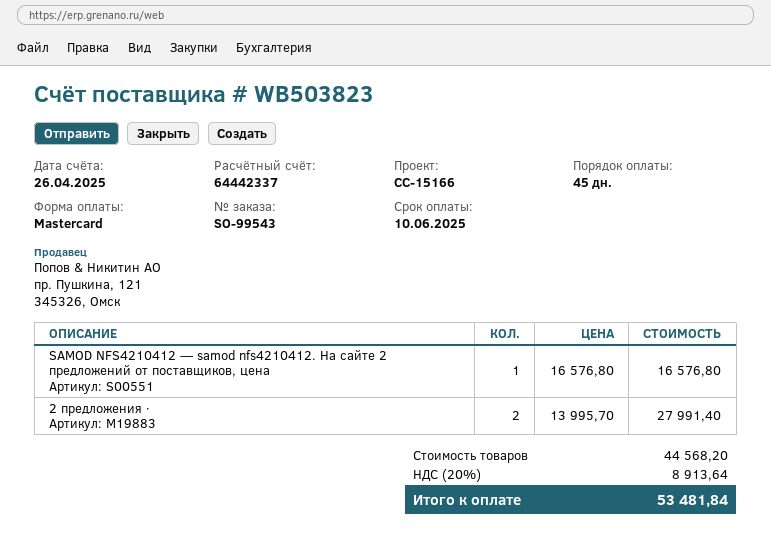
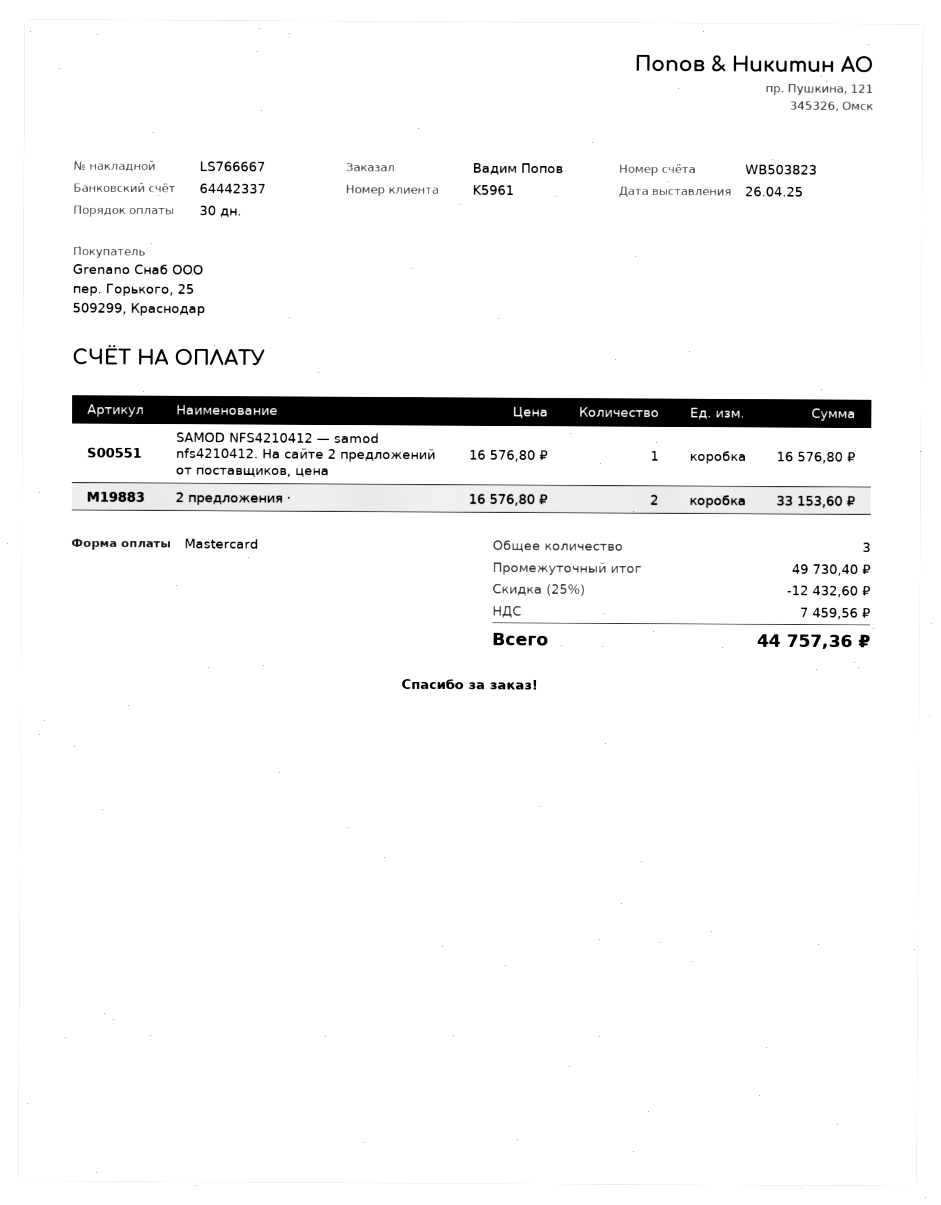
payment terms: 45 days -> 30 days
2 предложения ·: 2 x 13995.70 = 27991.40 -> 2 x 16576.80 = 33153.60
subtotal: 44568.20 -> 49730.40
discount: none -> 25% = 12432.60
tax: 8913.64 -> 7459.56
total: 53481.84 -> 44757.36

